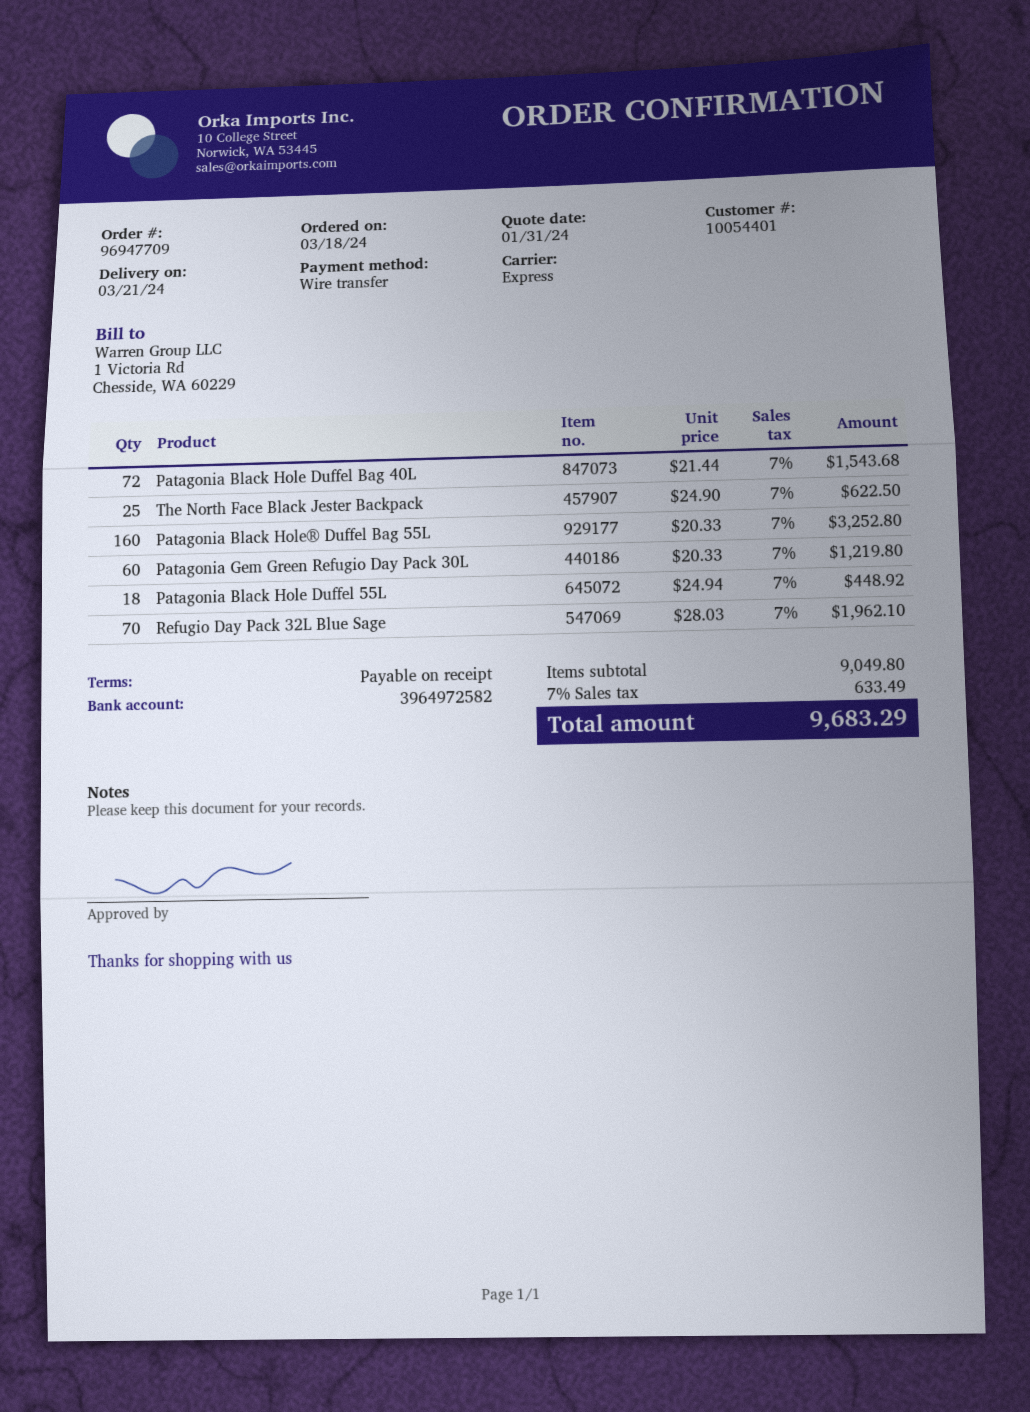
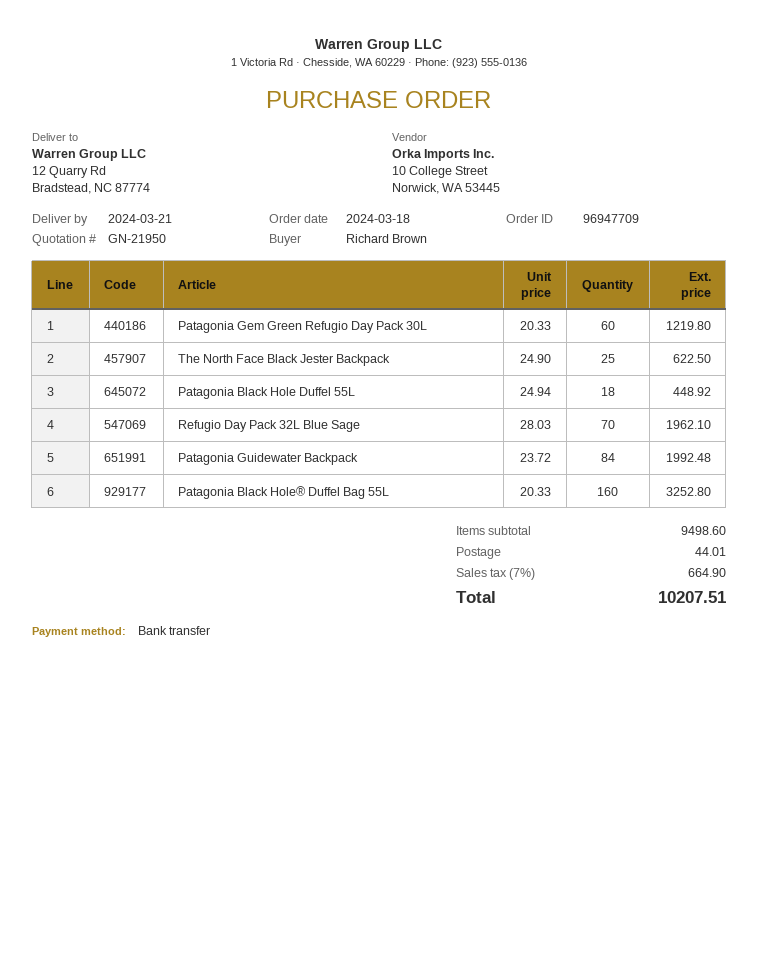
Patagonia Black Hole Duffel Bag 40L: 72 x 21.44 = 1543.68 -> none
Patagonia Guidewater Backpack: none -> 84 x 23.72 = 1992.48
subtotal: 9049.80 -> 9498.60
shipping: none -> 44.01
tax: 7% = 633.49 -> 7% = 664.90
total: 9683.29 -> 10207.51

